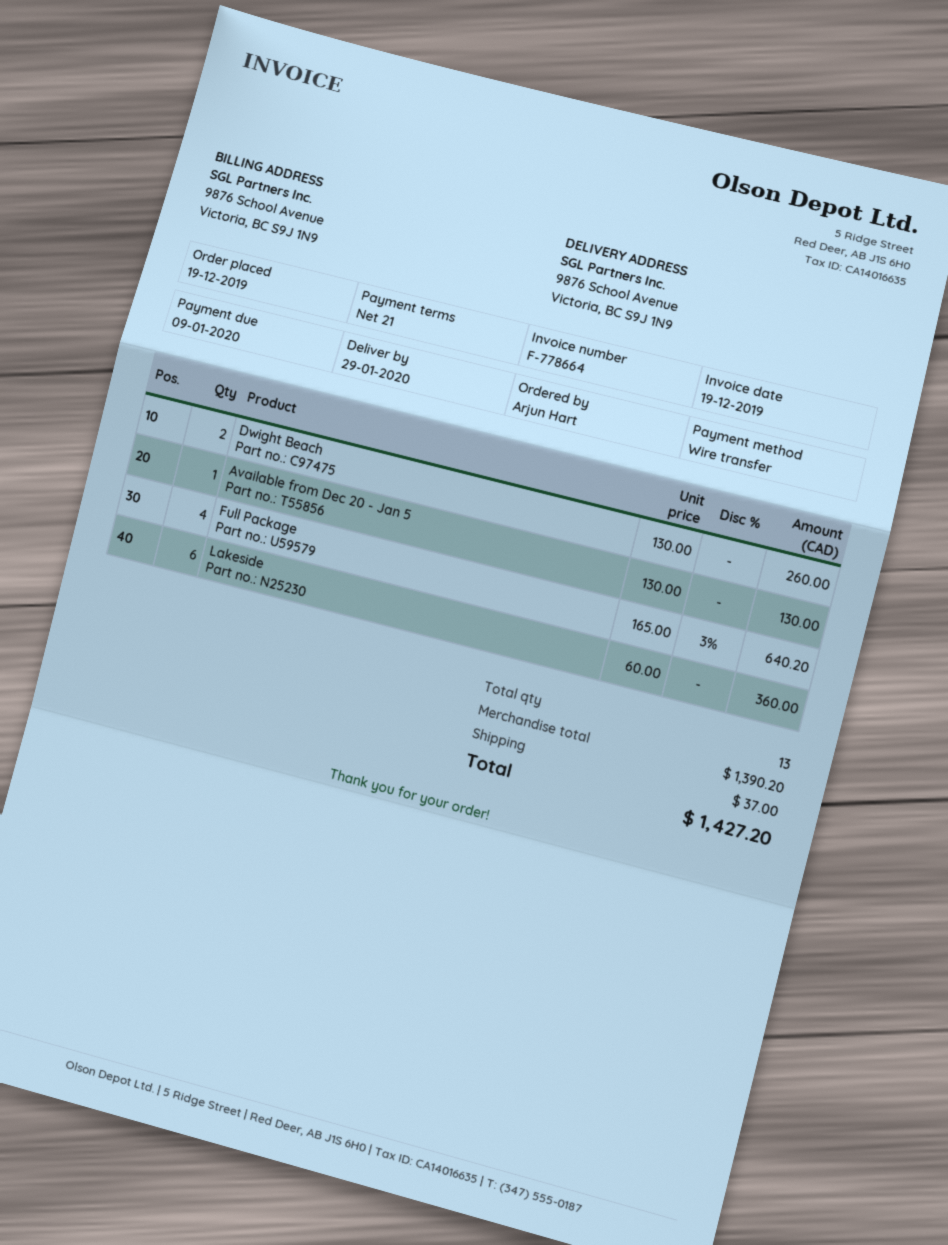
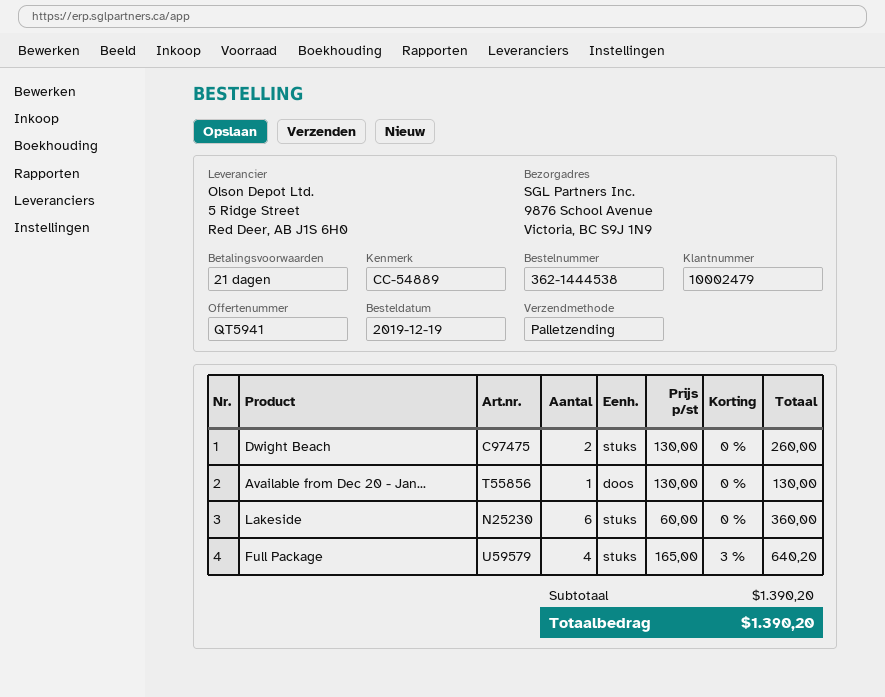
shipping: 37.00 -> none
total: 1427.20 -> 1390.20

